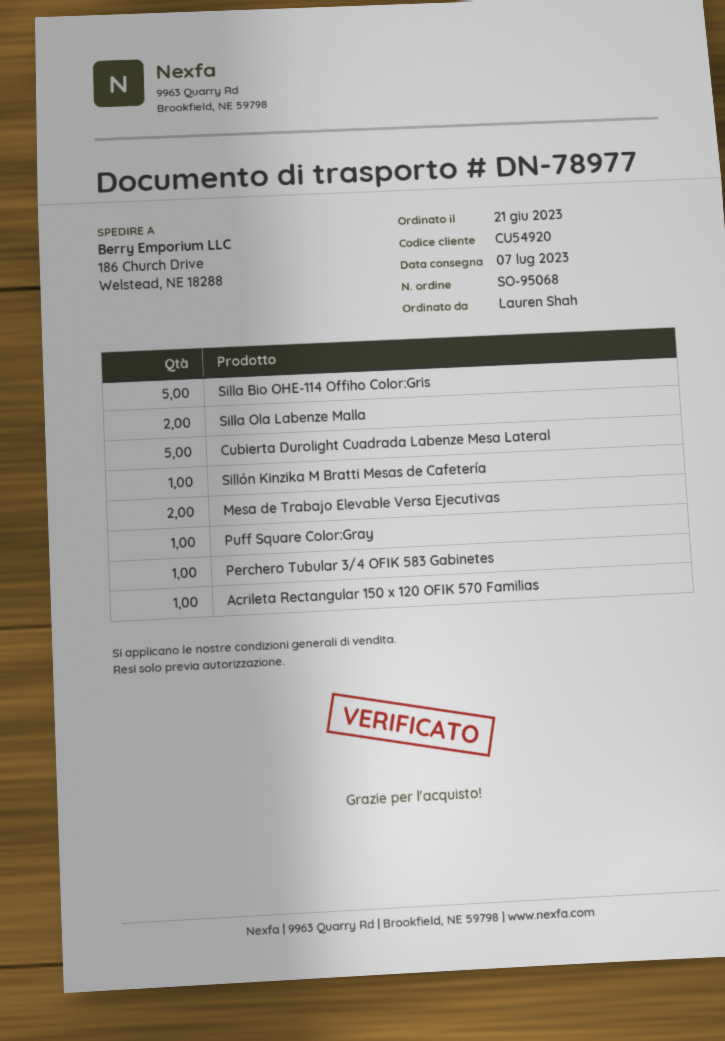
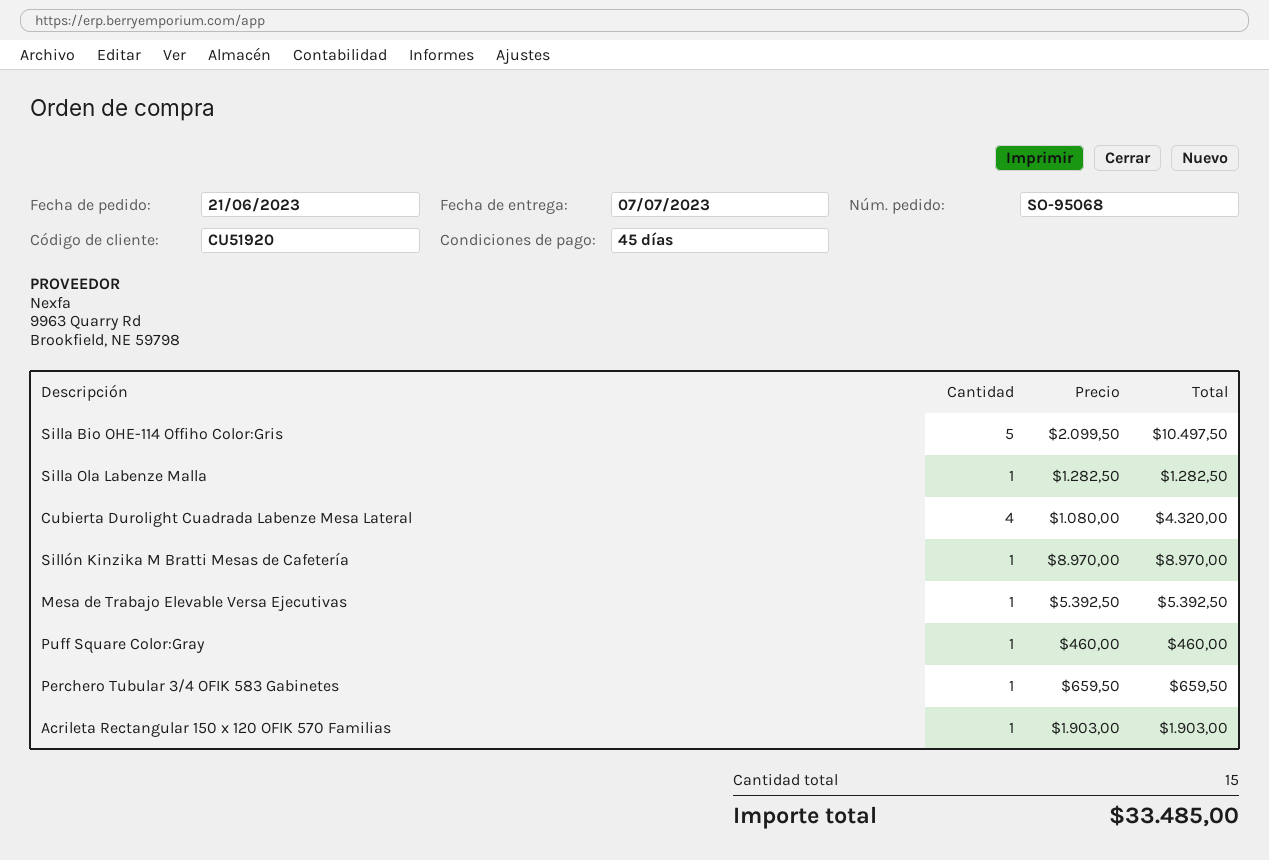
customer number: CU54920 -> CU51920
Silla Ola Labenze Malla: 2 -> 1
Cubierta Durolight Cuadrada Labenze Mesa Lateral: 5 -> 4
Mesa de Trabajo Elevable Versa Ejecutivas: 2 -> 1

